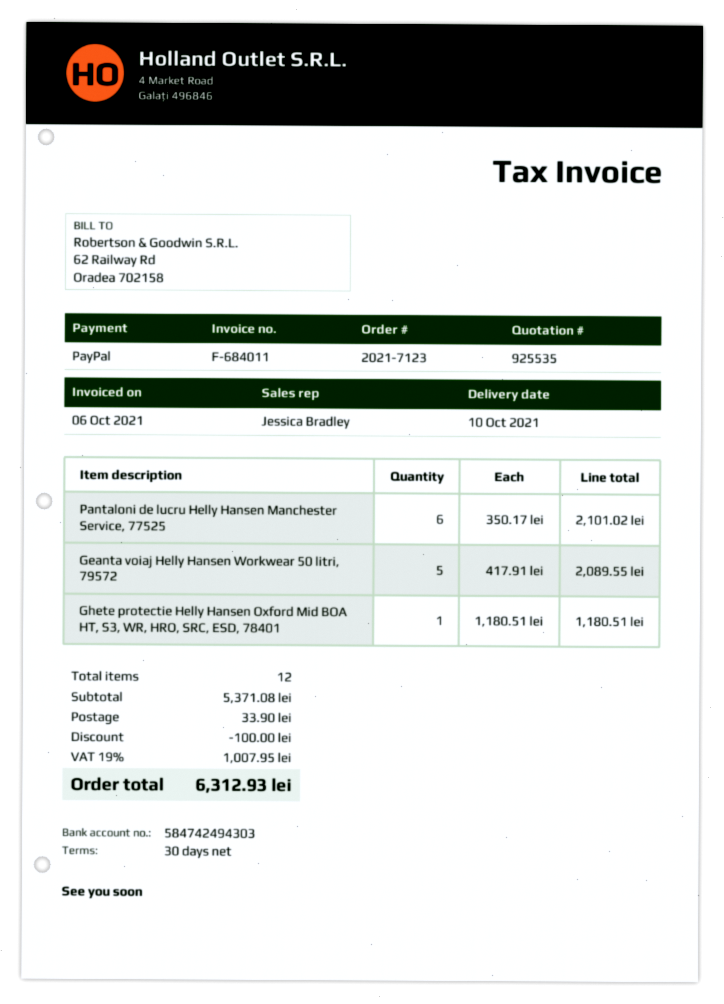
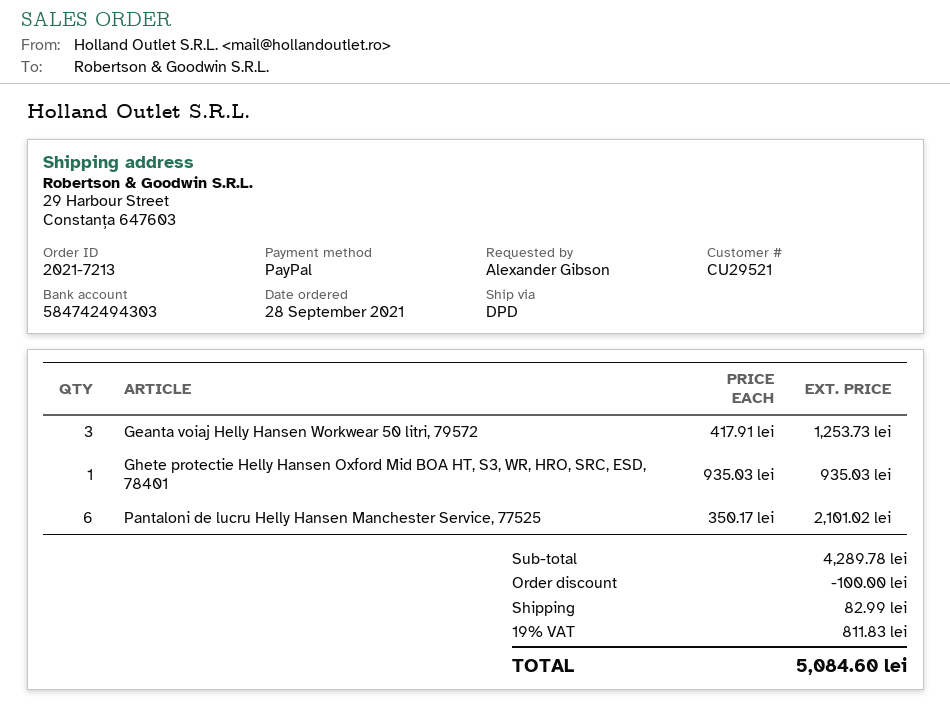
order number: 2021-7123 -> 2021-7213
Geanta voiaj Helly Hansen Workwear 50 litri, 79572: 5 x 417.91 = 2089.55 -> 3 x 417.91 = 1253.73
Ghete protectie Helly Hansen Oxford Mid BOA HT, S3, WR, HRO, SRC, ESD, 78401: 1 x 1180.51 = 1180.51 -> 1 x 935.03 = 935.03
subtotal: 5371.08 -> 4289.78
shipping: 33.90 -> 82.99
tax: 19% = 1007.95 -> 19% = 811.83
total: 6312.93 -> 5084.60

